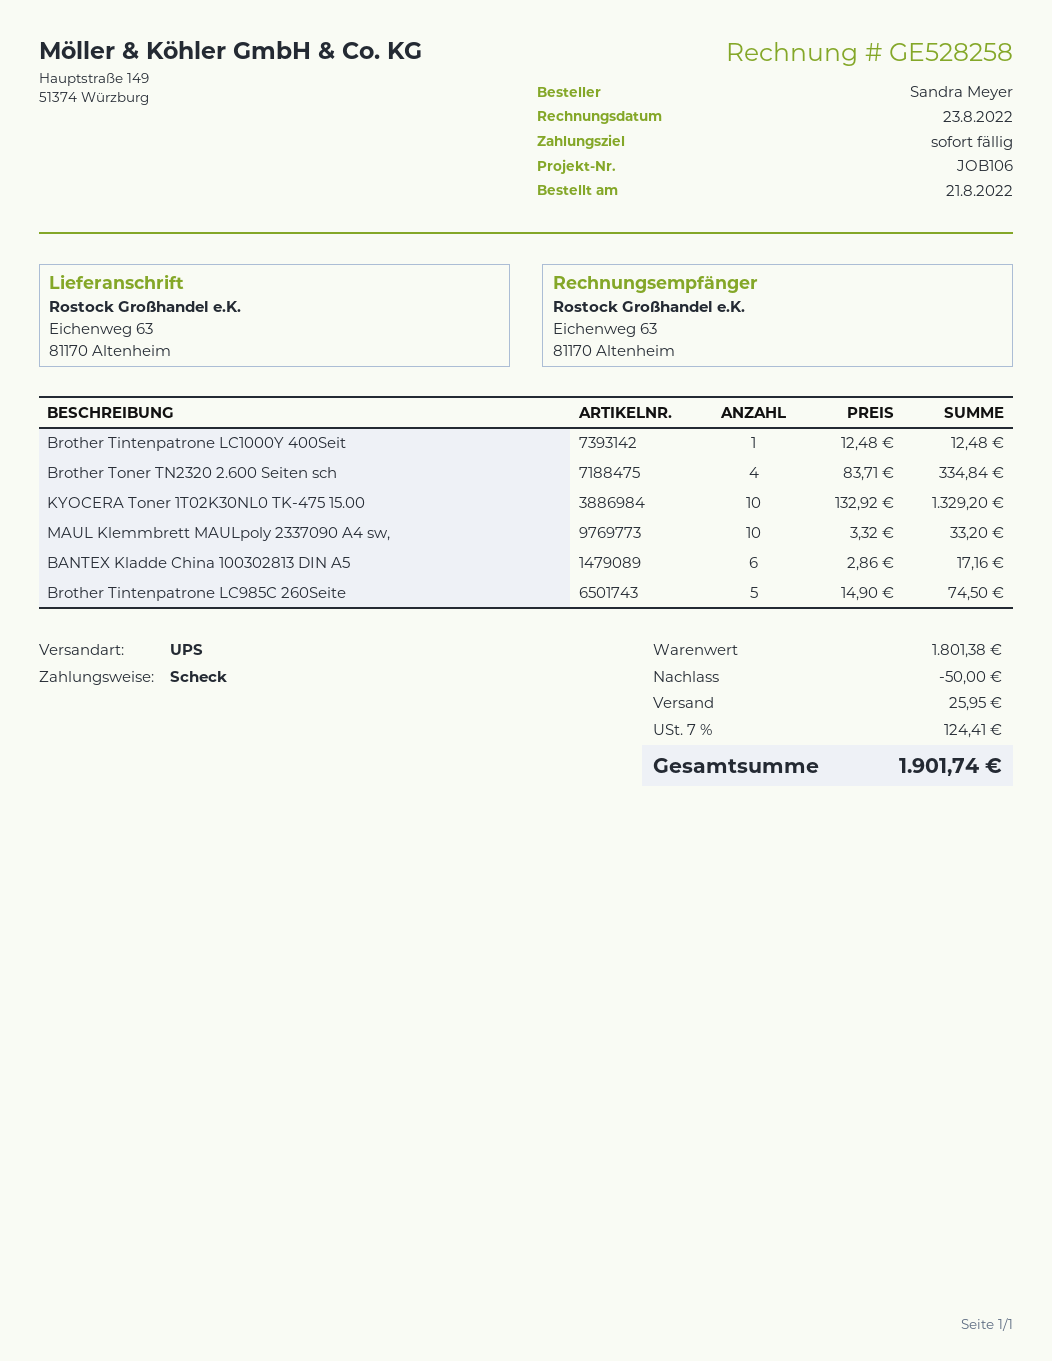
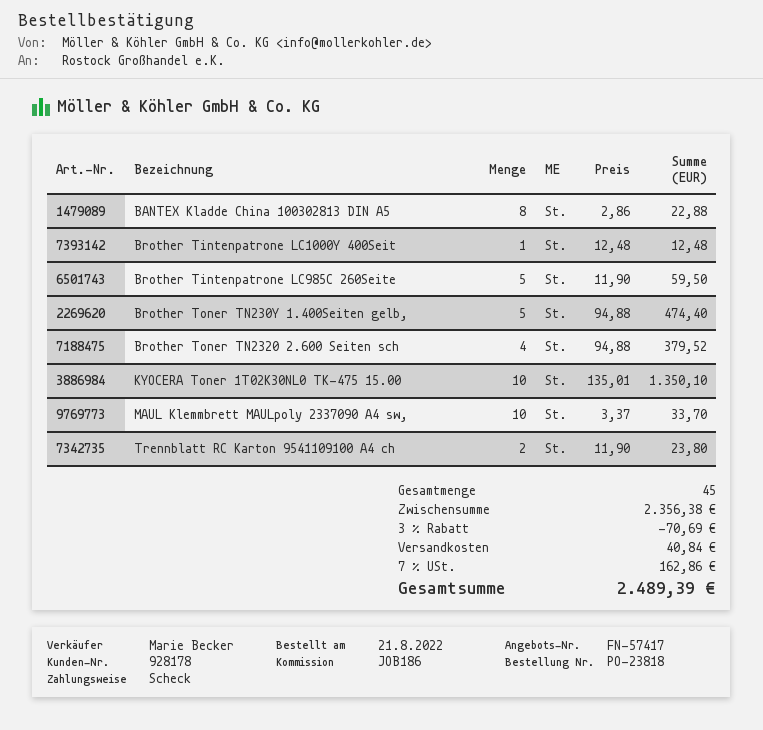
reference: JOB106 -> JOB186
Brother Toner TN2320 2.600 Seiten sch: 4 x 83.71 = 334.84 -> 4 x 94.88 = 379.52
KYOCERA Toner 1T02K30NL0 TK-475 15.00: 10 x 132.92 = 1329.20 -> 10 x 135.01 = 1350.10
MAUL Klemmbrett MAULpoly 2337090 A4 sw,: 10 x 3.32 = 33.20 -> 10 x 3.37 = 33.70
BANTEX Kladde China 100302813 DIN A5: 6 x 2.86 = 17.16 -> 8 x 2.86 = 22.88
Brother Tintenpatrone LC985C 260Seite: 5 x 14.90 = 74.50 -> 5 x 11.90 = 59.50
Brother Toner TN230Y 1.400Seiten gelb,: none -> 5 x 94.88 = 474.40
Trennblatt RC Karton 9541109100 A4 ch: none -> 2 x 11.90 = 23.80
subtotal: 1801.38 -> 2356.38
discount: 50.00 -> 70.69
shipping: 25.95 -> 40.84
tax: 7% = 124.41 -> 7% = 162.86
total: 1901.74 -> 2489.39

